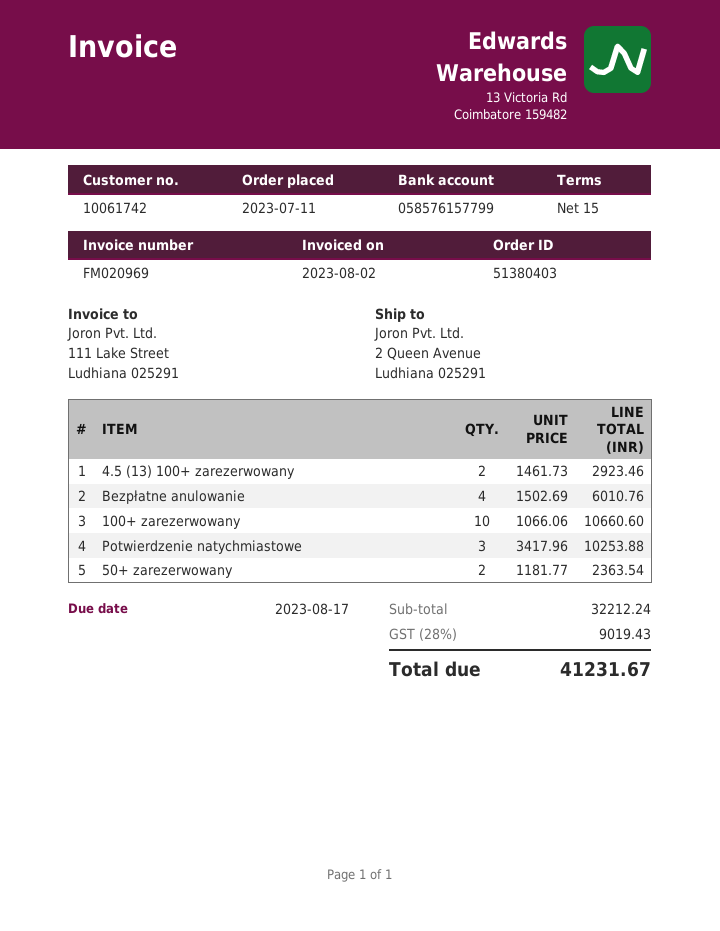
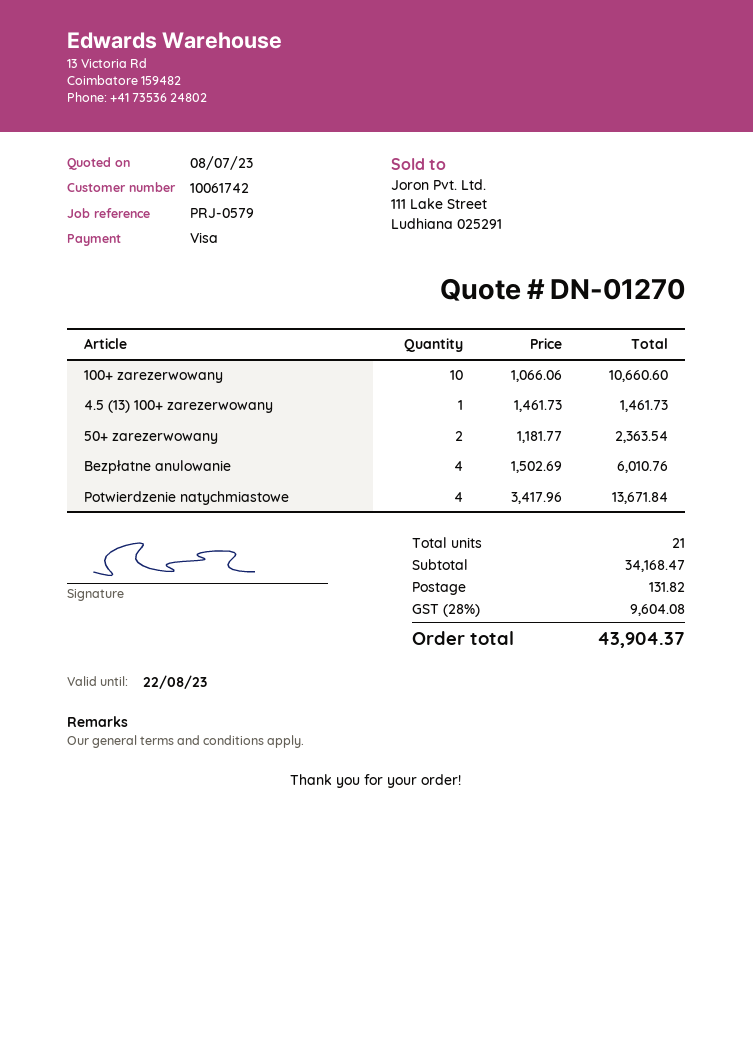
4.5 (13) 100+ zarezerwowany: 2 x 1461.73 = 2923.46 -> 1 x 1461.73 = 1461.73
Potwierdzenie natychmiastowe: 3 x 3417.96 = 10253.88 -> 4 x 3417.96 = 13671.84
subtotal: 32212.24 -> 34168.47
shipping: none -> 131.82
tax: 28% = 9019.43 -> 28% = 9604.08
total: 41231.67 -> 43904.37

